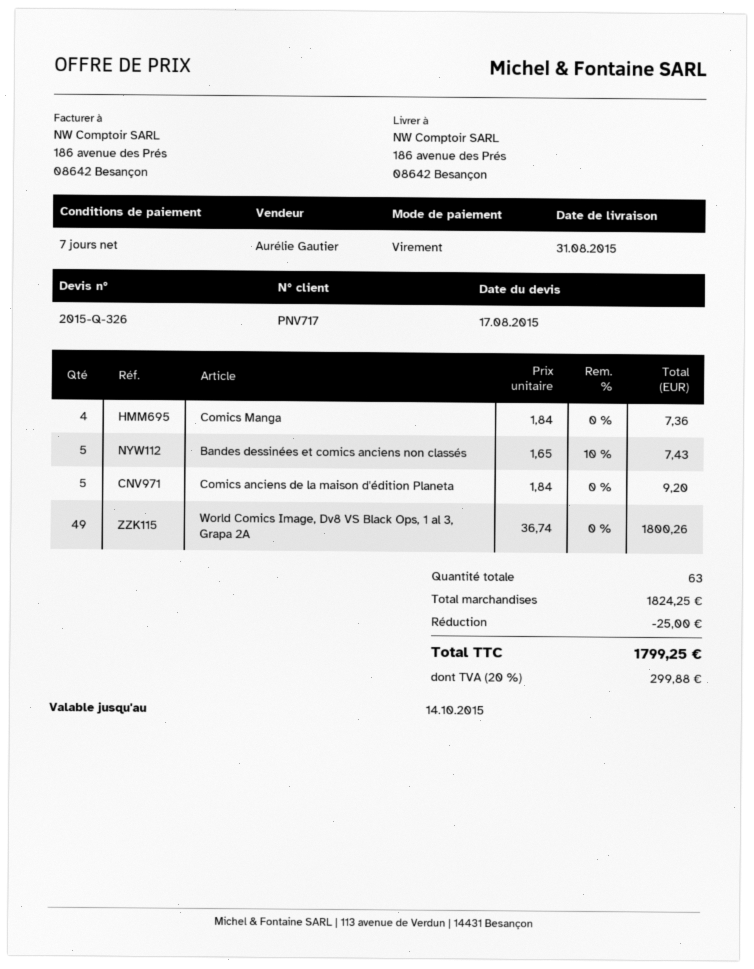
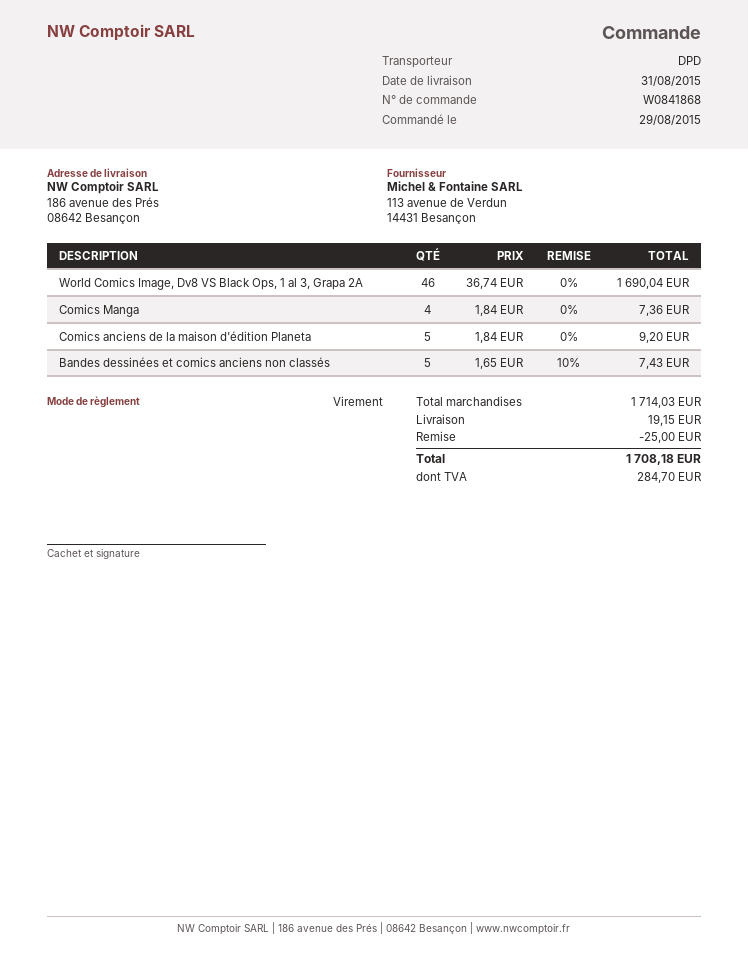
World Comics Image, Dv8 VS Black Ops, 1 al 3, Grapa 2A: 49 x 36.74 = 1800.26 -> 46 x 36.74 = 1690.04
subtotal: 1824.25 -> 1714.03
shipping: none -> 19.15
tax: 299.88 -> 284.70
total: 1799.25 -> 1708.18

